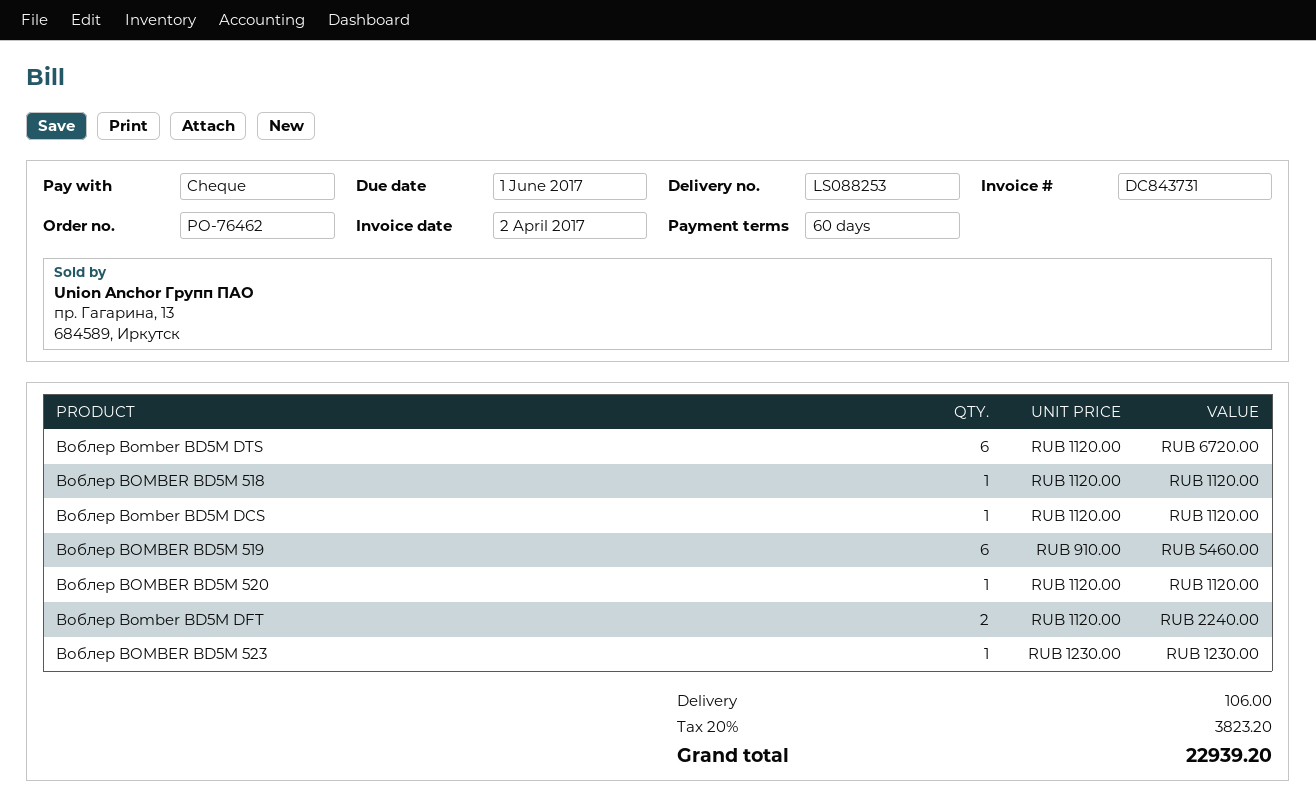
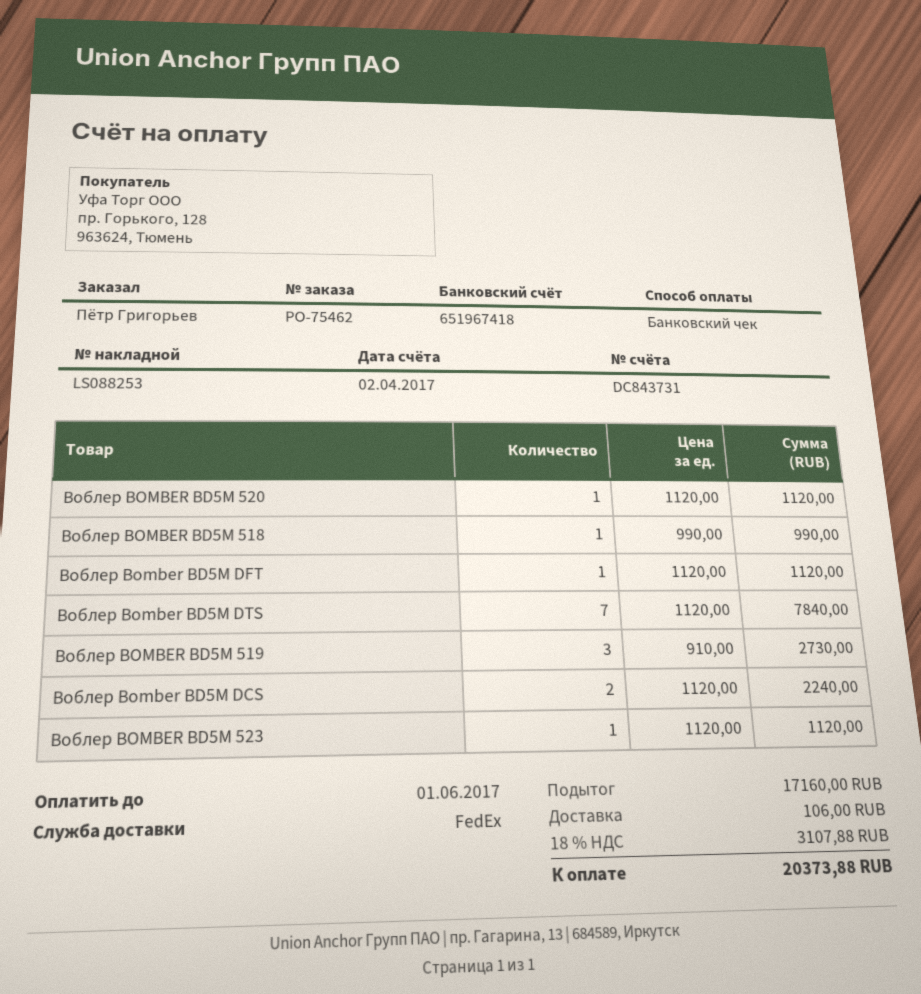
order number: PO-76462 -> PO-75462
Воблер Bomber BD5M DTS: 6 x 1120.00 = 6720.00 -> 7 x 1120.00 = 7840.00
Воблер BOMBER BD5M 518: 1 x 1120.00 = 1120.00 -> 1 x 990.00 = 990.00
Воблер Bomber BD5M DCS: 1 x 1120.00 = 1120.00 -> 2 x 1120.00 = 2240.00
Воблер BOMBER BD5M 519: 6 x 910.00 = 5460.00 -> 3 x 910.00 = 2730.00
Воблер Bomber BD5M DFT: 2 x 1120.00 = 2240.00 -> 1 x 1120.00 = 1120.00
Воблер BOMBER BD5M 523: 1 x 1230.00 = 1230.00 -> 1 x 1120.00 = 1120.00
tax: 20% = 3823.20 -> 18% = 3107.88
total: 22939.20 -> 20373.88

